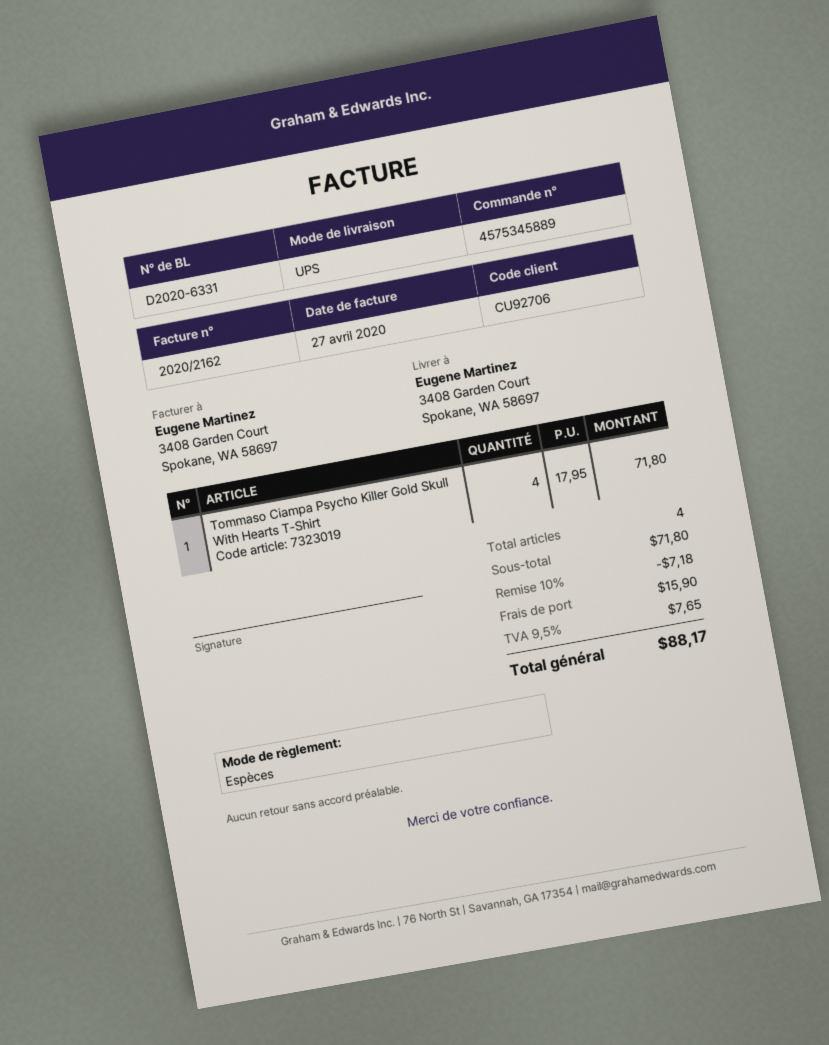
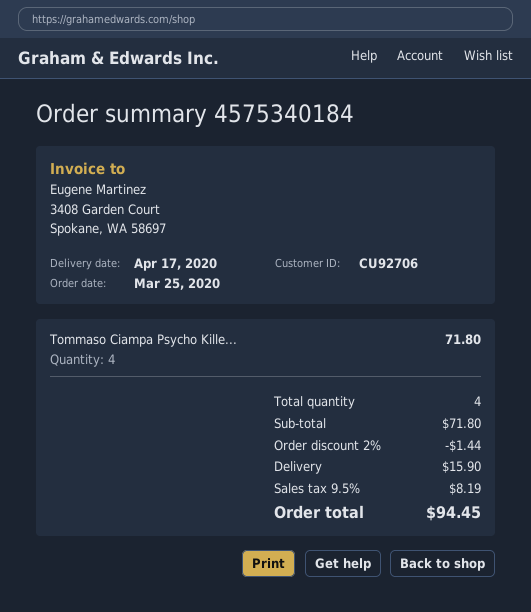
order number: 4575345889 -> 4575340184
discount: 10% = 7.18 -> 2% = 1.44
tax: 9.5% = 7.65 -> 9.5% = 8.19
total: 88.17 -> 94.45

